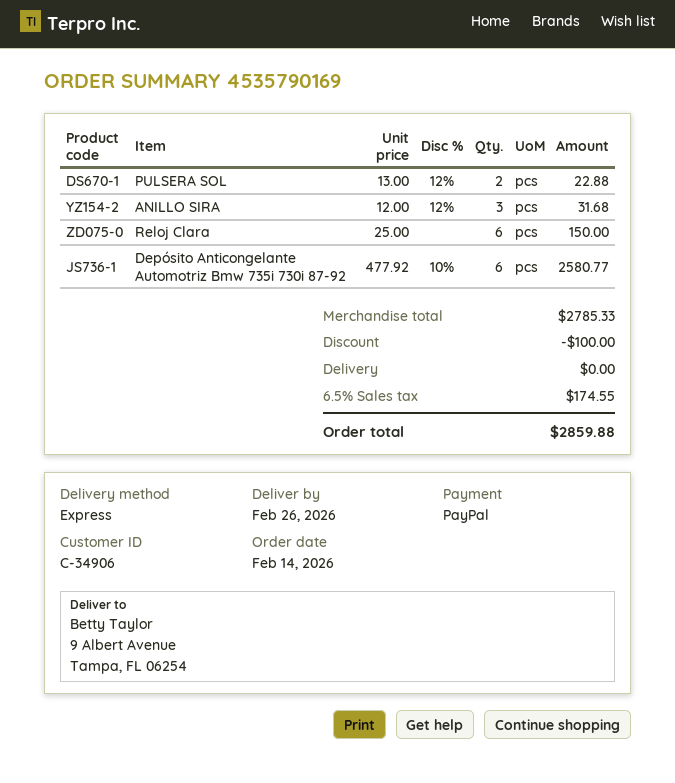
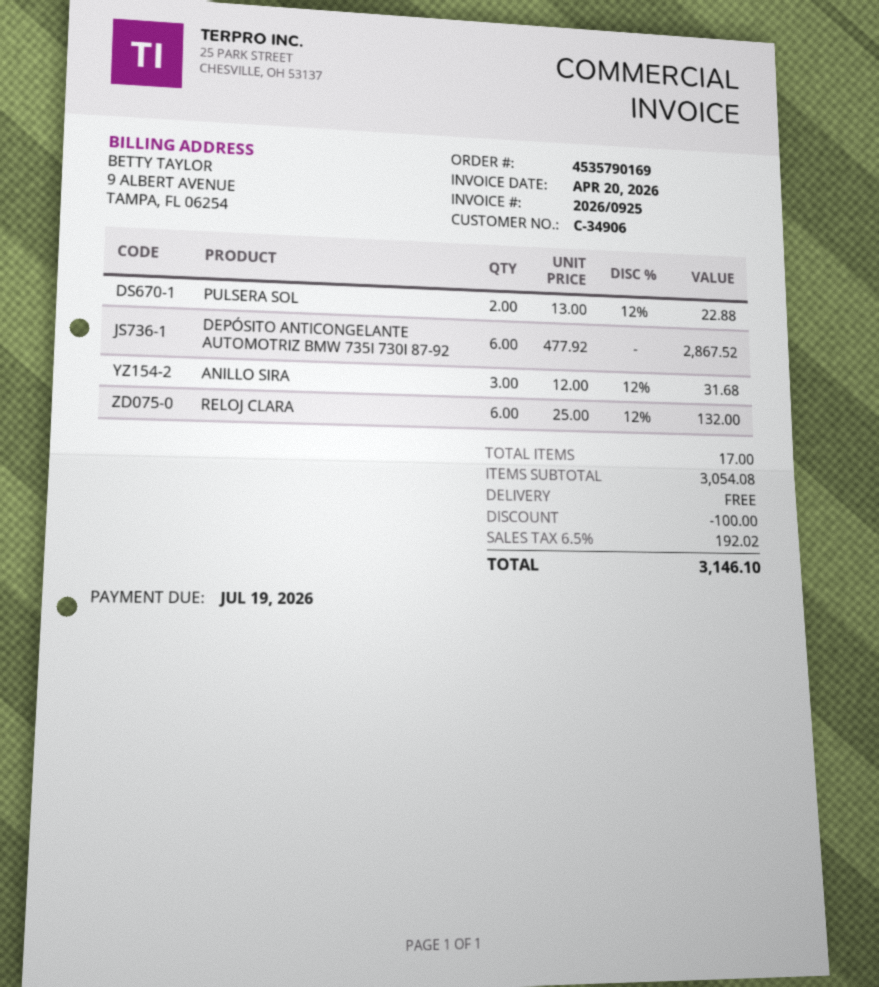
Reloj Clara: 6 x 25.00 = 150.00 -> 6 x 25.00 - 12% = 132.00
Depósito Anticongelante Automotriz Bmw 735i 730i 87-92: 6 x 477.92 - 10% = 2580.77 -> 6 x 477.92 = 2867.52
subtotal: 2785.33 -> 3054.08
tax: 6.5% = 174.55 -> 6.5% = 192.02
total: 2859.88 -> 3146.10

